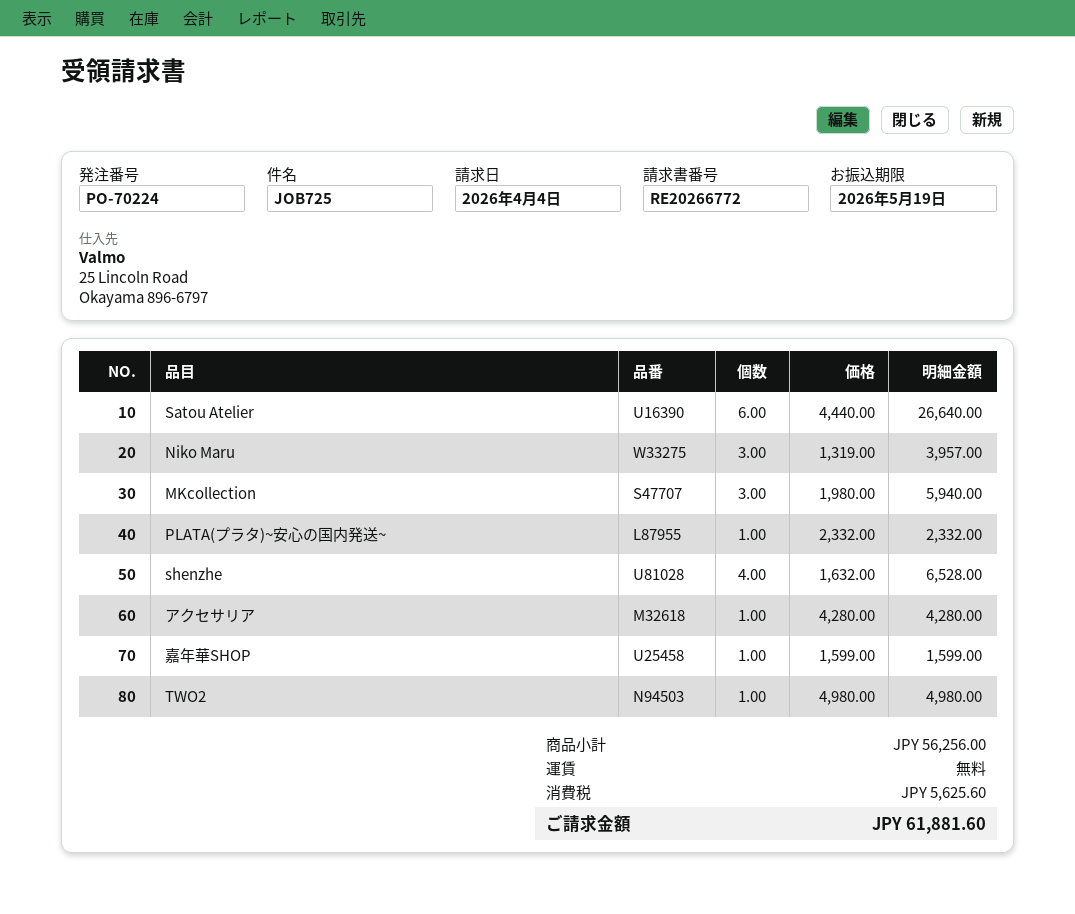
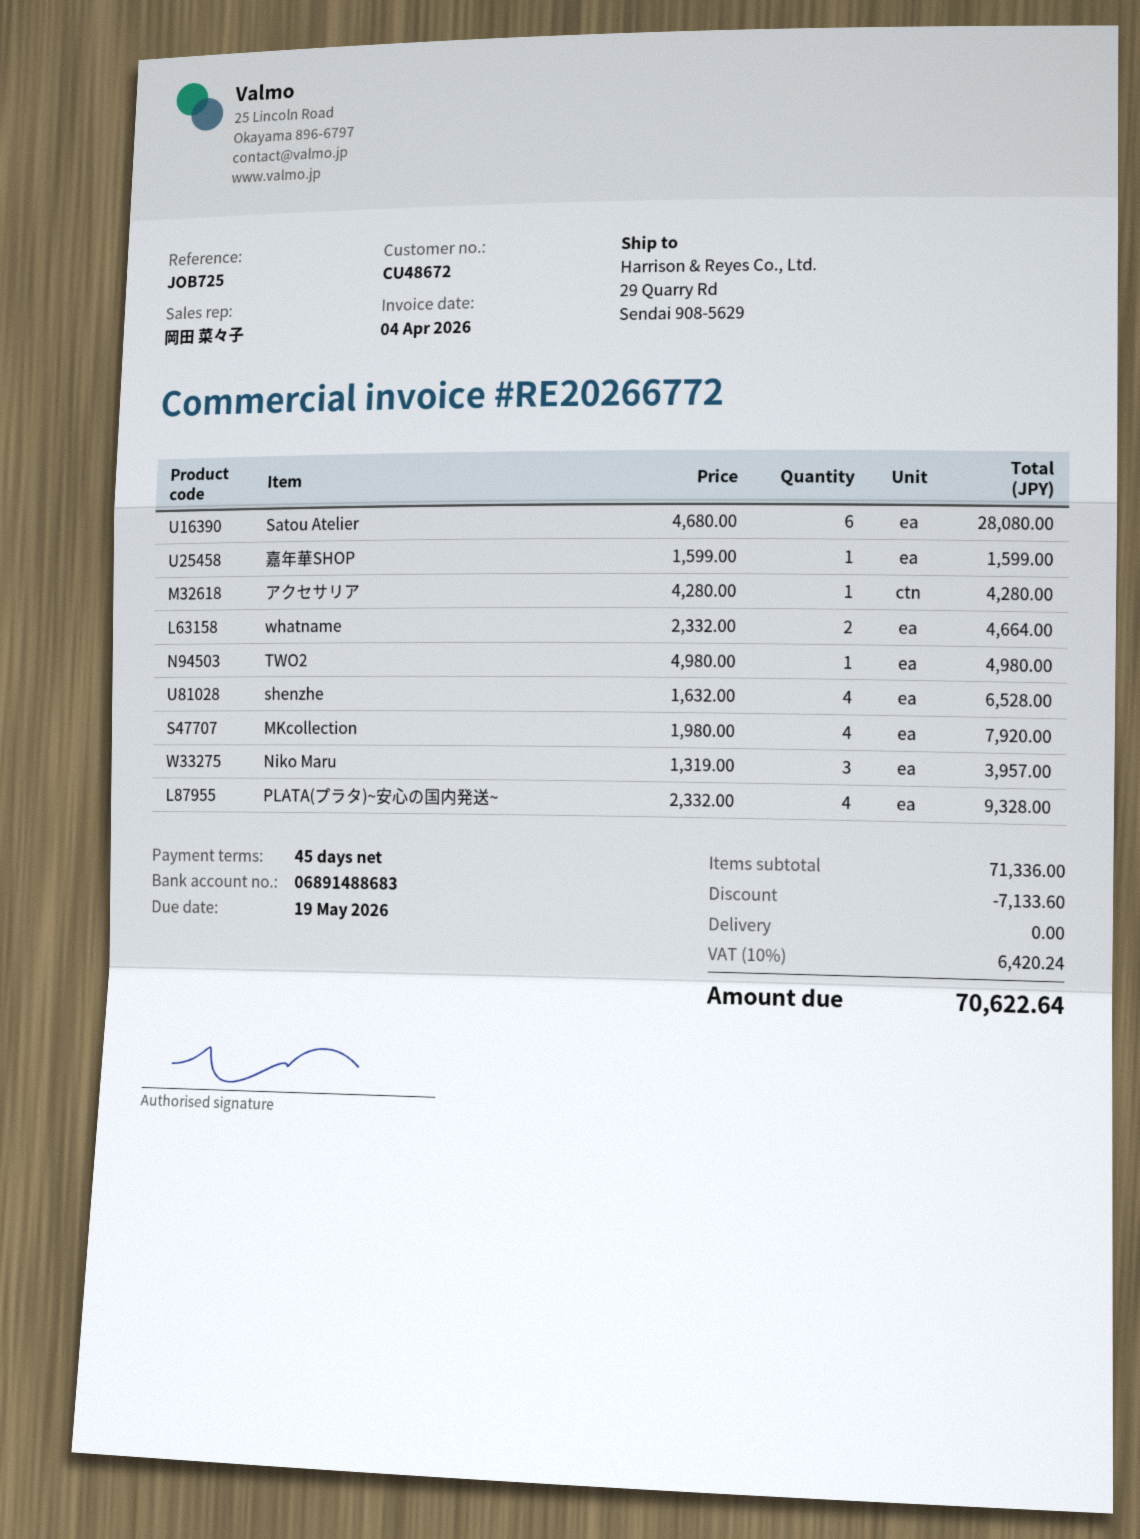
Satou Atelier: 6 x 4440.00 = 26640.00 -> 6 x 4680.00 = 28080.00
MKcollection: 3 x 1980.00 = 5940.00 -> 4 x 1980.00 = 7920.00
PLATA(プラタ)~安心の国内発送~: 1 x 2332.00 = 2332.00 -> 4 x 2332.00 = 9328.00
whatname: none -> 2 x 2332.00 = 4664.00
subtotal: 56256.00 -> 71336.00
discount: none -> 7133.60
tax: 5625.60 -> 6420.24
total: 61881.60 -> 70622.64

